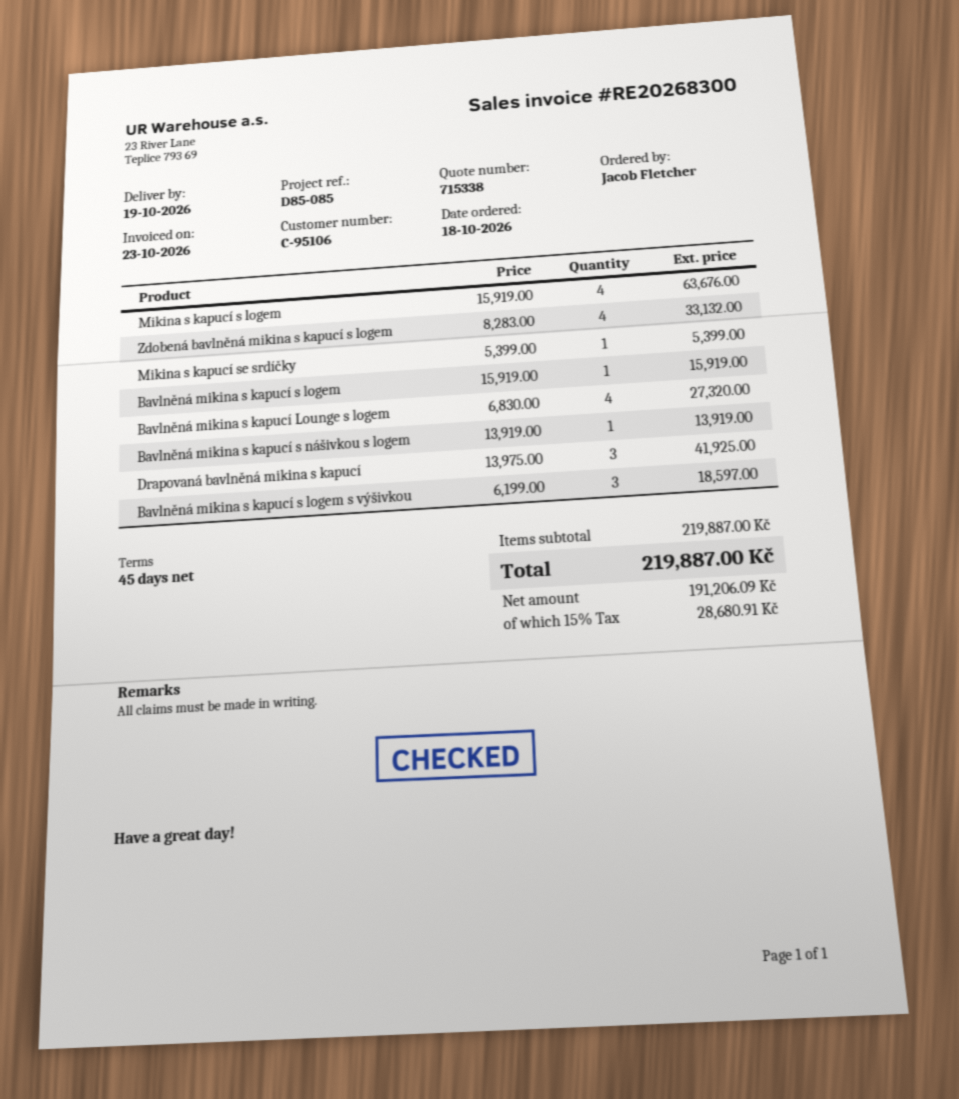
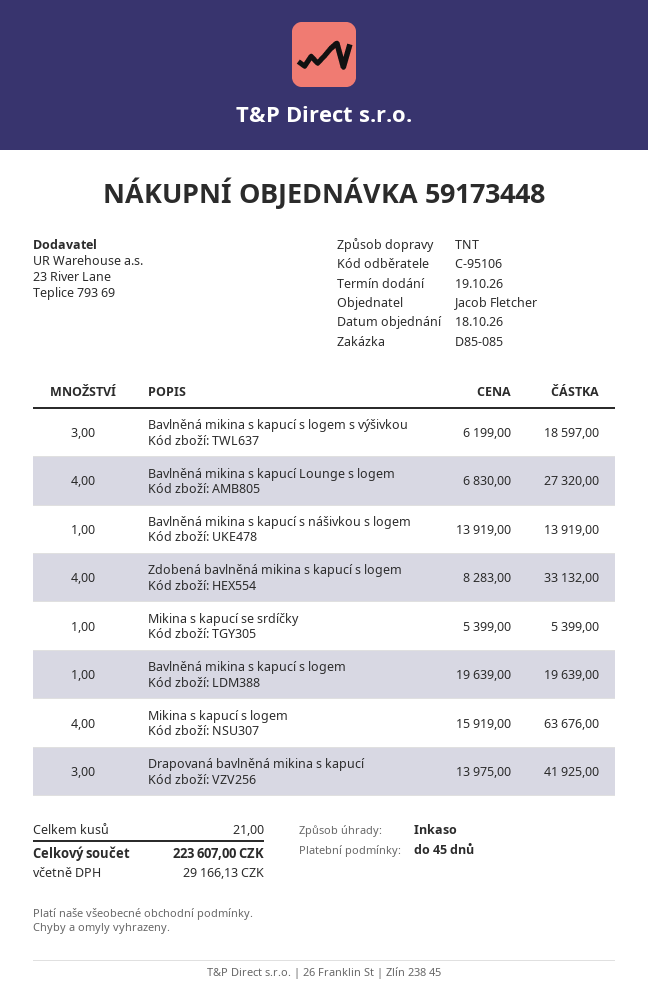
Bavlněná mikina s kapucí s logem: 1 x 15919.00 = 15919.00 -> 1 x 19639.00 = 19639.00
tax: 28680.91 -> 29166.13
total: 219887.00 -> 223607.00

